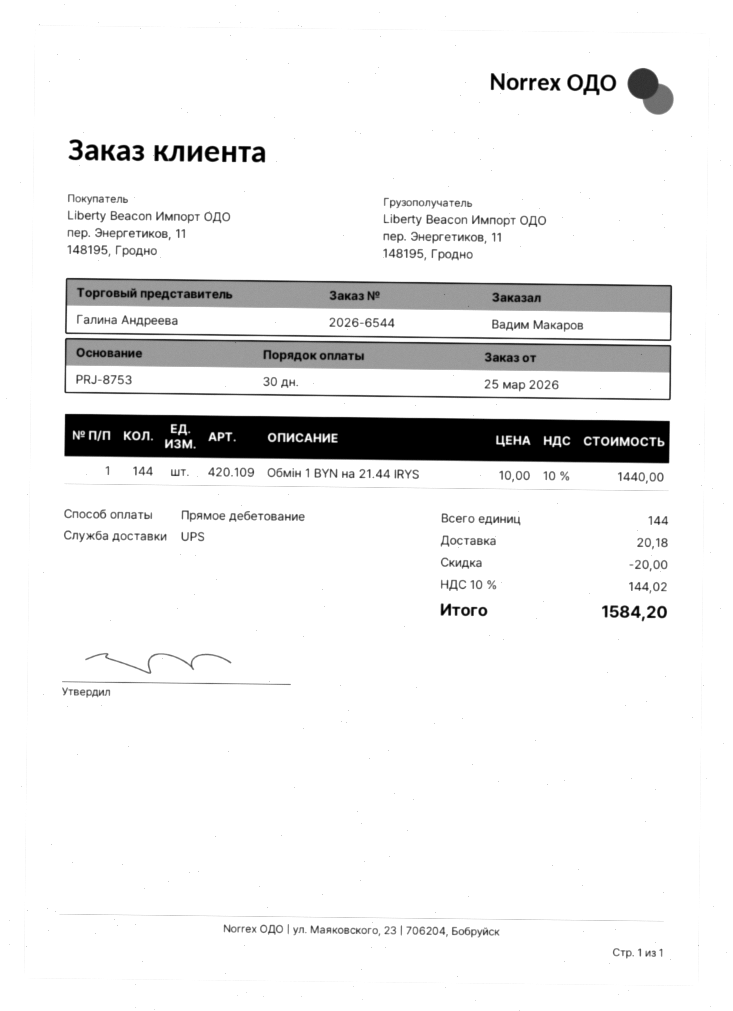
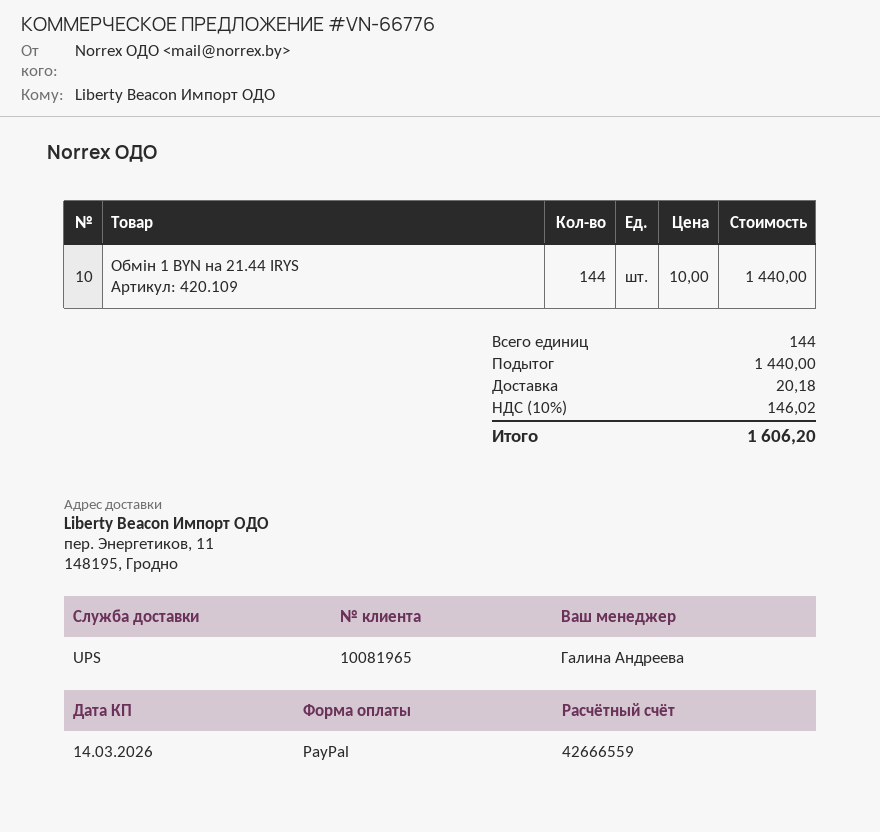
payment method: direct debit -> PayPal
discount: 20.00 -> none
tax: 10% = 144.02 -> 10% = 146.02
total: 1584.20 -> 1606.20

